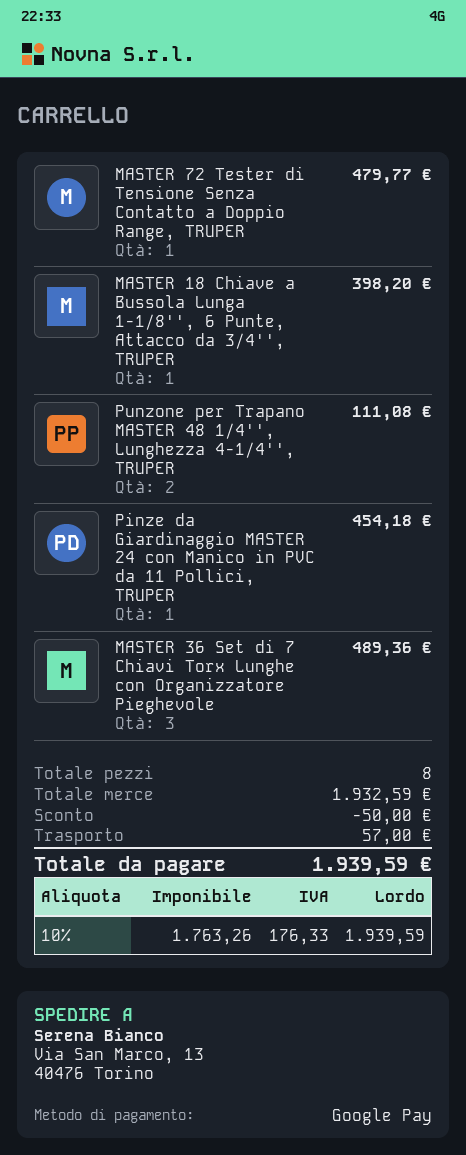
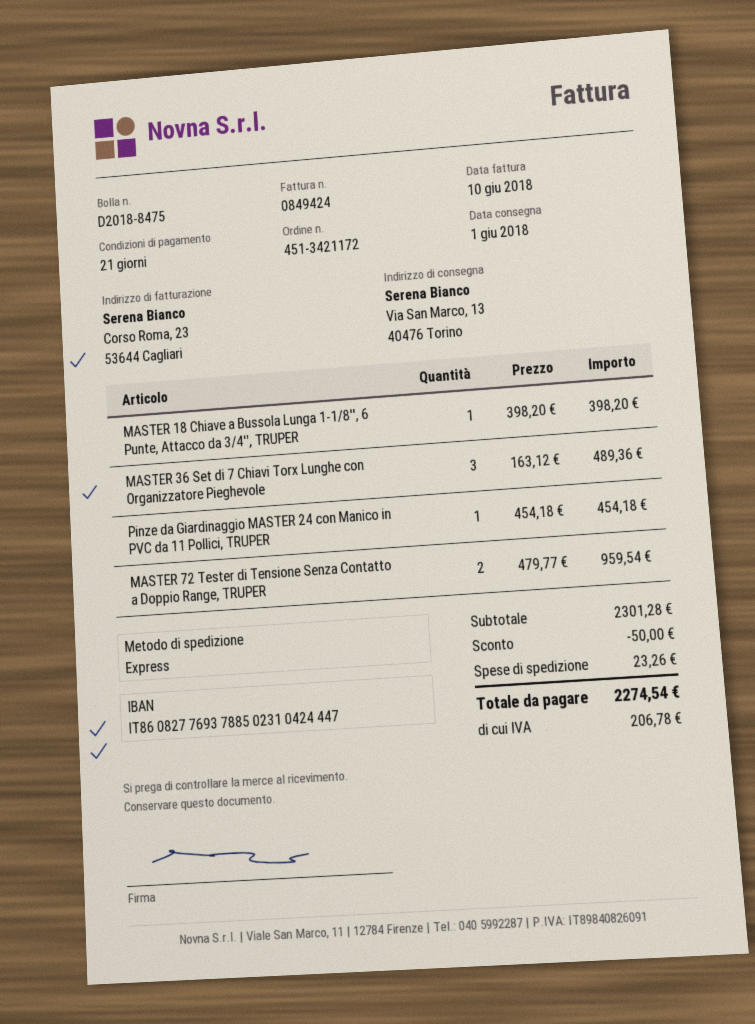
MASTER 72 Tester di Tensione Senza Contatto a Doppio Range, TRUPER: 1 for 479.77 -> 2 for 959.54
Punzone per Trapano MASTER 48 1/4'', Lunghezza 4-1/4'', TRUPER: 2 for 111.08 -> none
subtotal: 1932.59 -> 2301.28
shipping: 57.00 -> 23.26
tax: 176.33 -> 206.78
total: 1939.59 -> 2274.54

